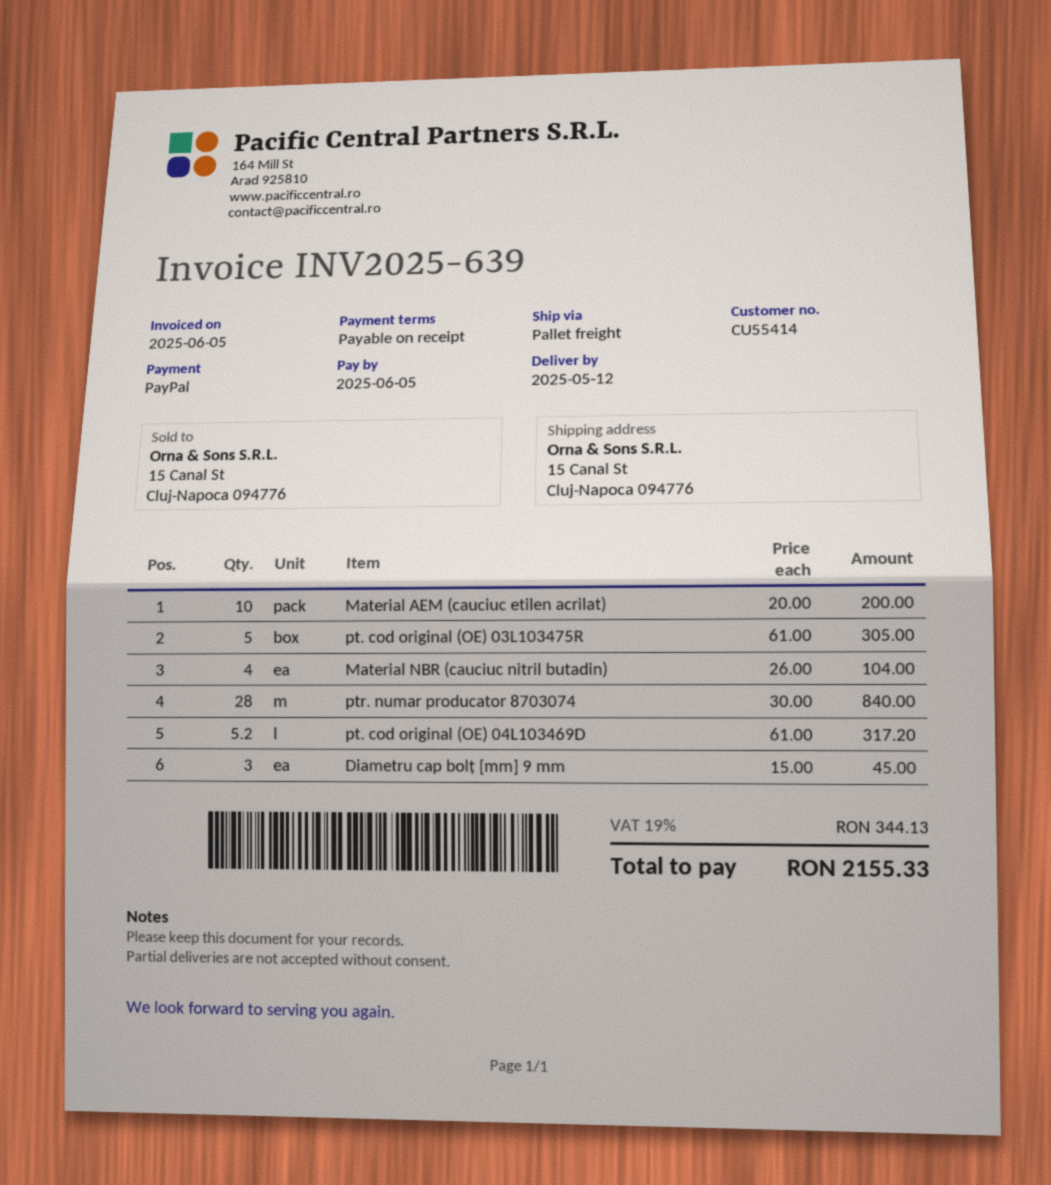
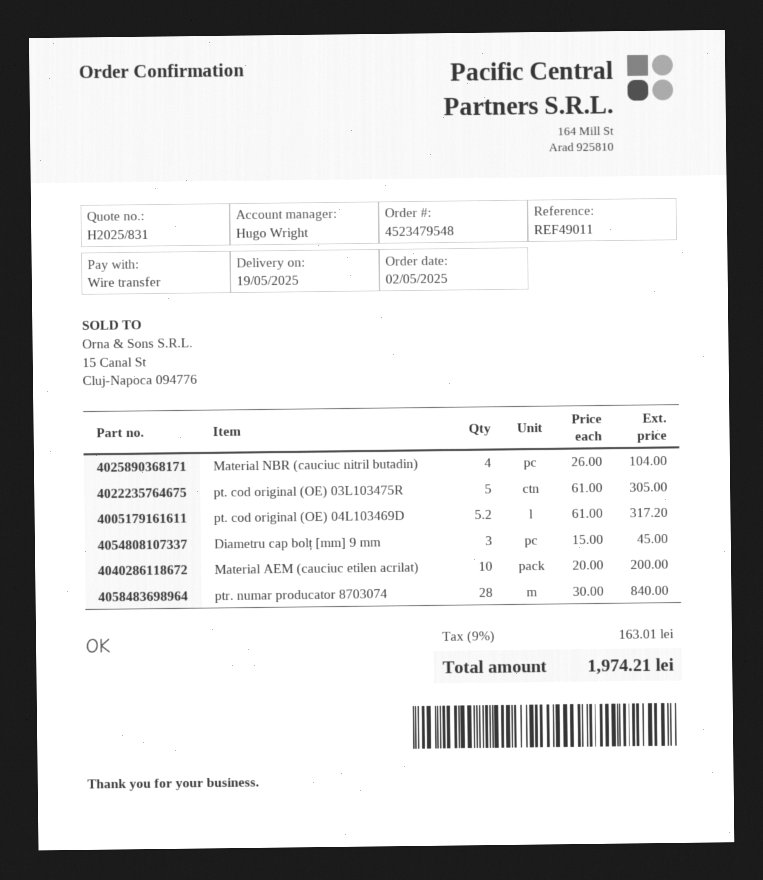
delivery date: 2025-05-12 -> 2025-05-19
payment method: PayPal -> bank transfer
tax: 19% = 344.13 -> 9% = 163.01
total: 2155.33 -> 1974.21

